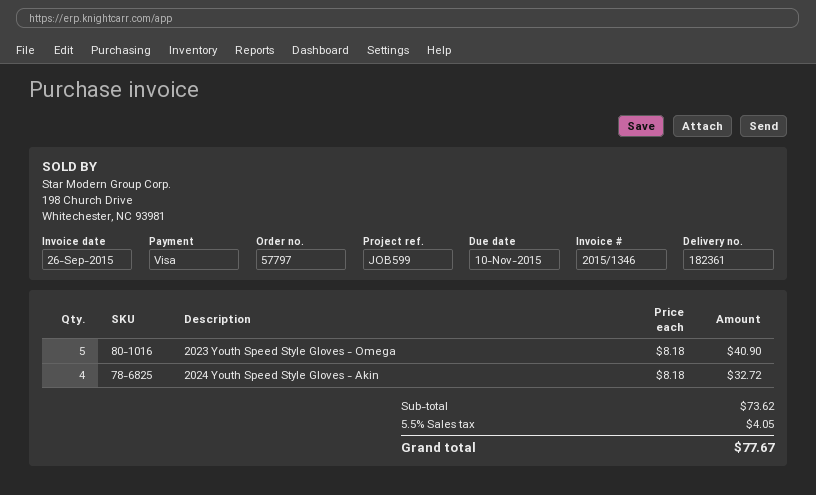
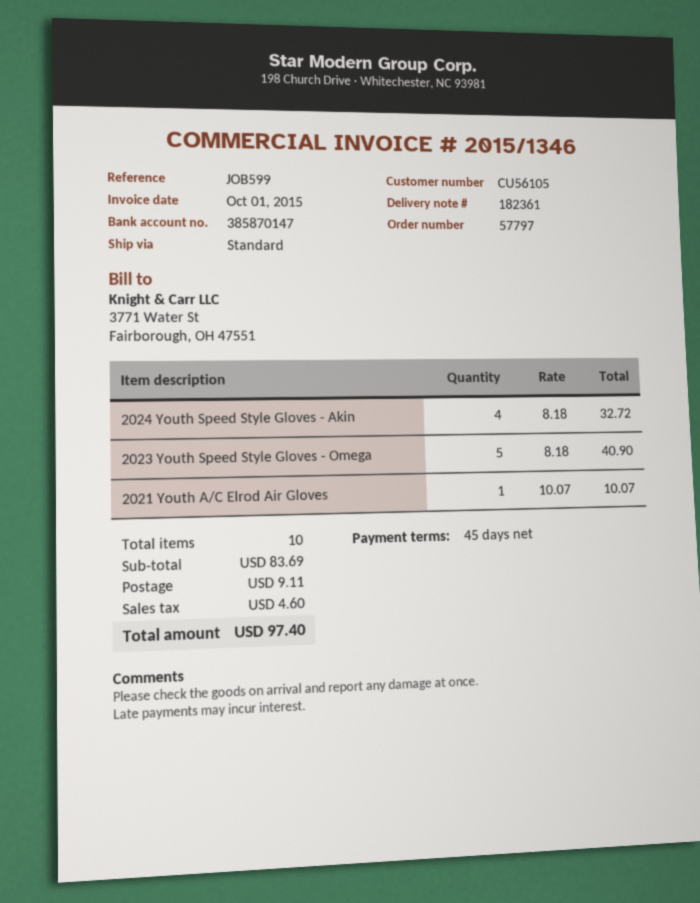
invoice date: 2015-09-26 -> 2015-10-01
2021 Youth A/C Elrod Air Gloves: none -> 1 x 10.07 = 10.07
subtotal: 73.62 -> 83.69
shipping: none -> 9.11
tax: 4.05 -> 4.60
total: 77.67 -> 97.40

